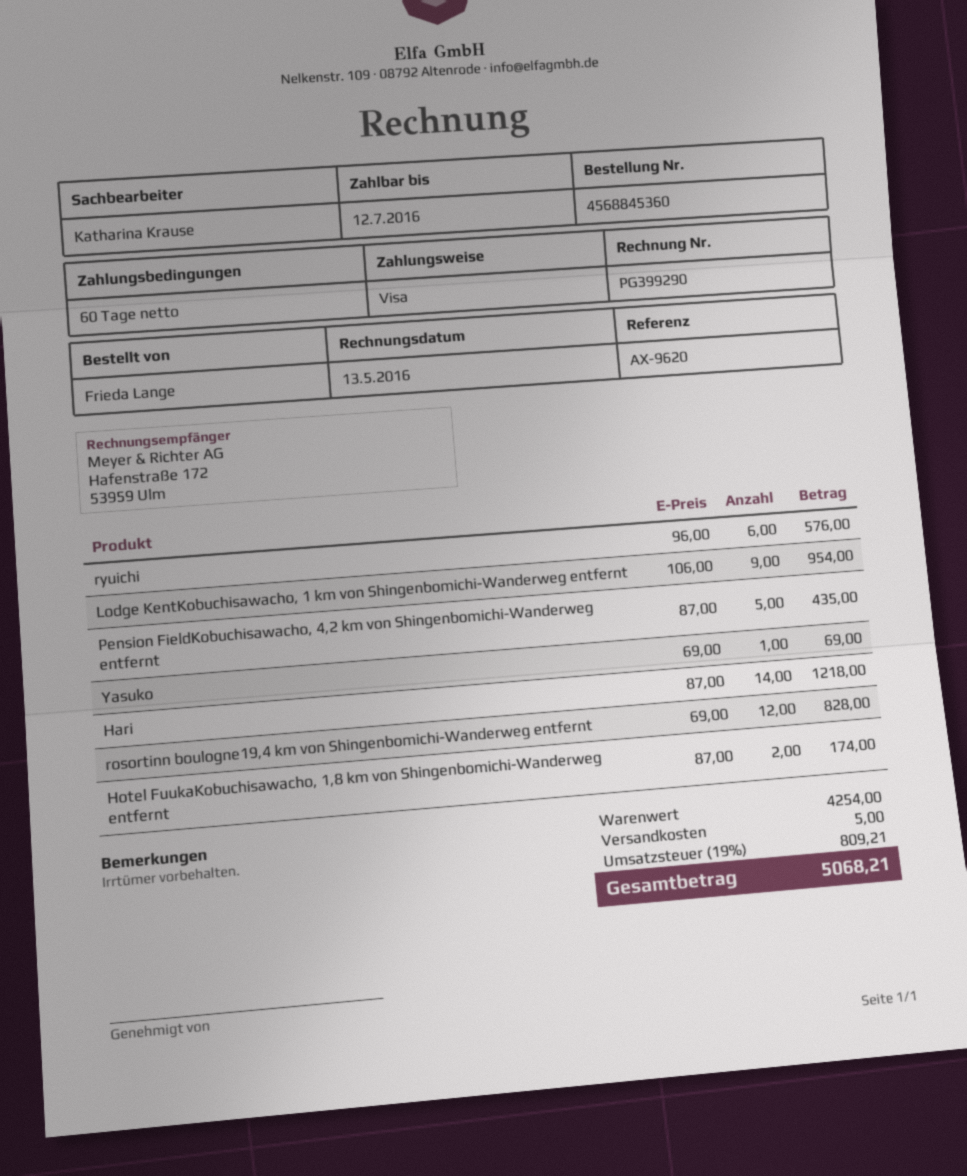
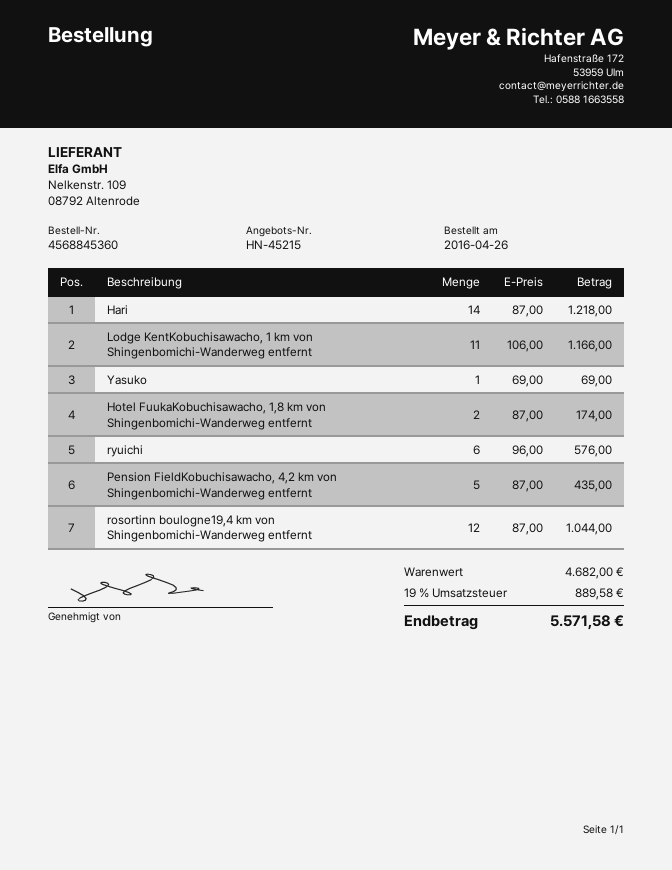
Lodge KentKobuchisawacho, 1 km von Shingenbomichi-Wanderweg entfernt: 9 x 106.00 = 954.00 -> 11 x 106.00 = 1166.00
rosortinn boulogne19,4 km von Shingenbomichi-Wanderweg entfernt: 12 x 69.00 = 828.00 -> 12 x 87.00 = 1044.00
subtotal: 4254.00 -> 4682.00
shipping: 5.00 -> none
tax: 19% = 809.21 -> 19% = 889.58
total: 5068.21 -> 5571.58

